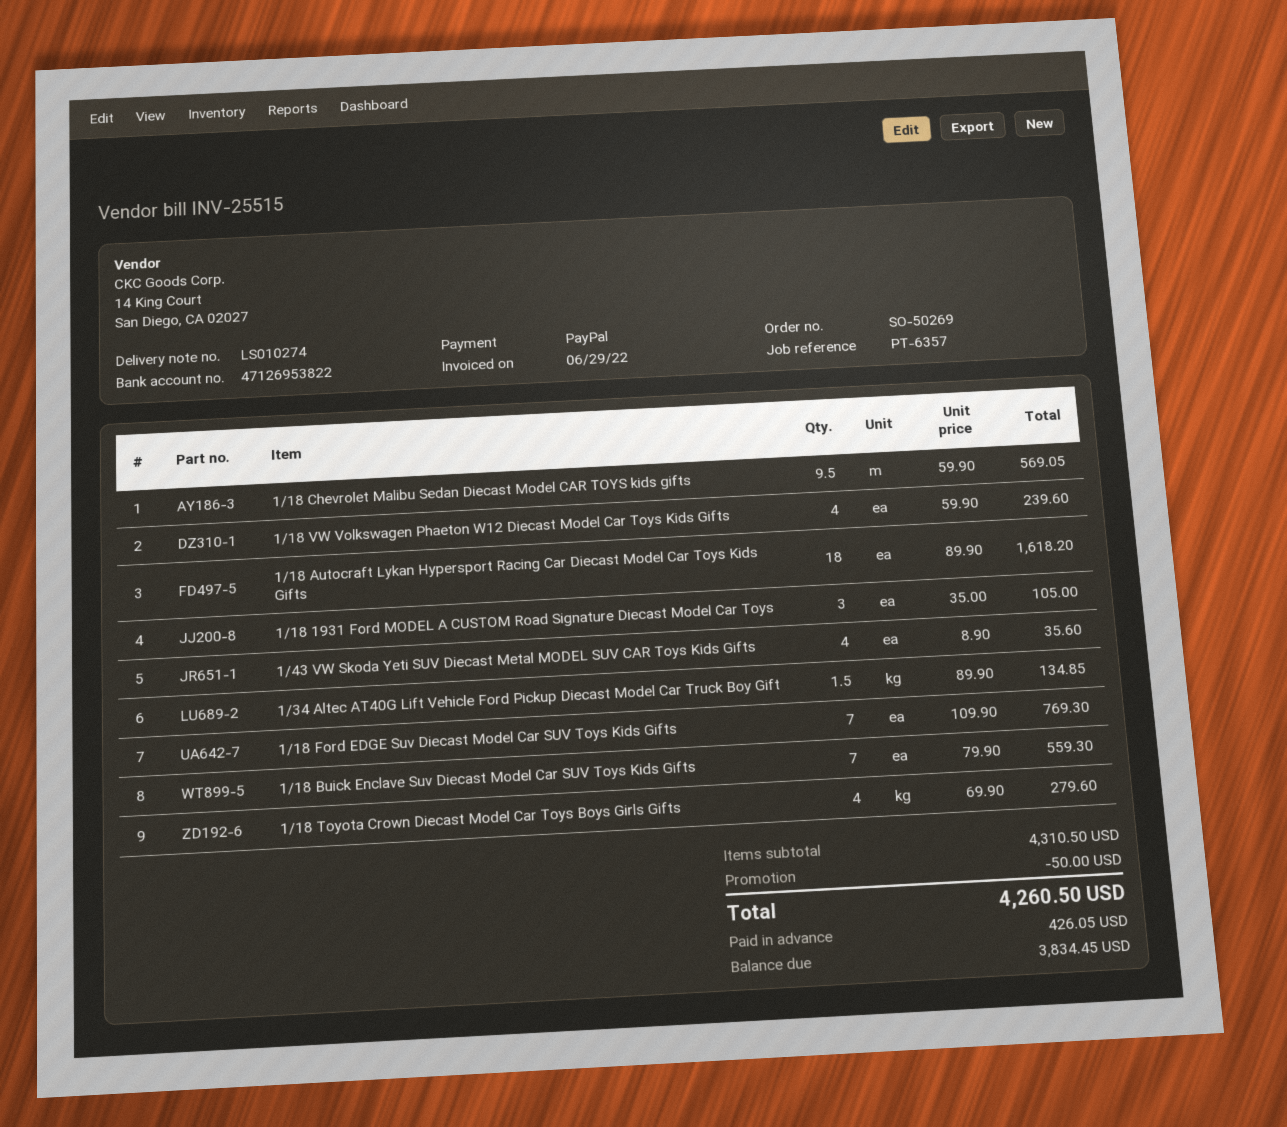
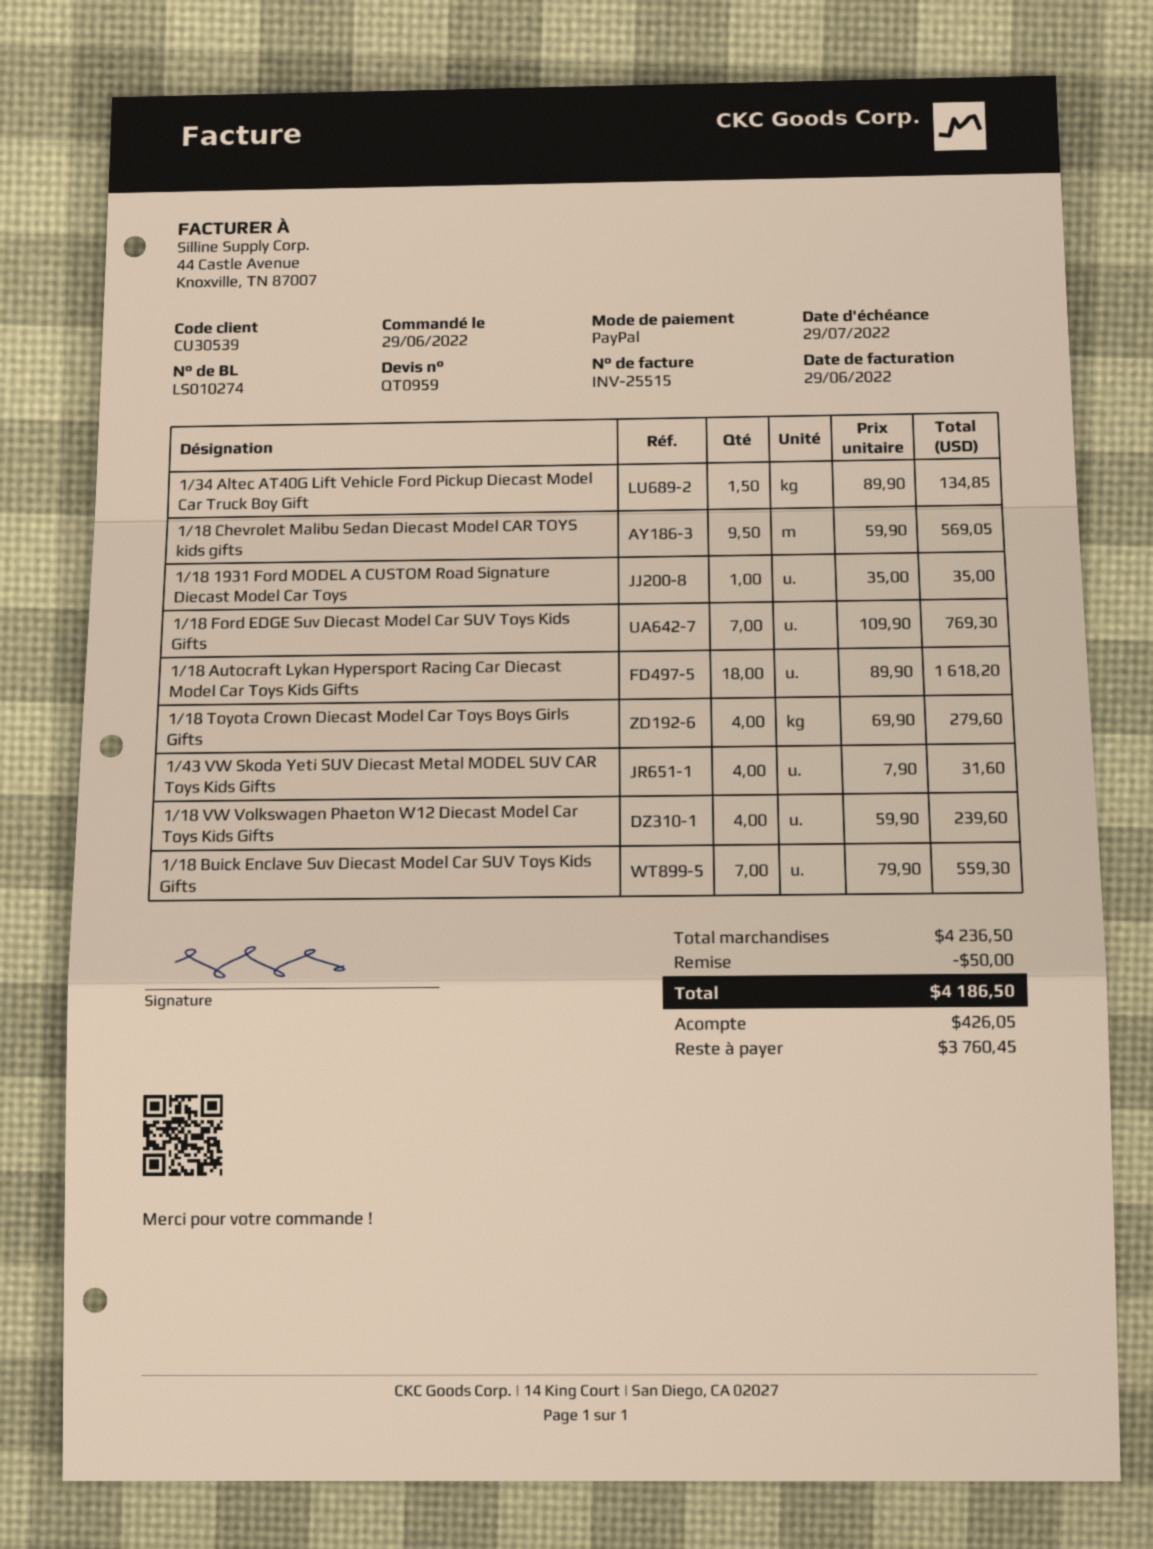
1/18 1931 Ford MODEL A CUSTOM Road Signature Diecast Model Car Toys: 3 x 35.00 = 105.00 -> 1 x 35.00 = 35.00
1/43 VW Skoda Yeti SUV Diecast Metal MODEL SUV CAR Toys Kids Gifts: 4 x 8.90 = 35.60 -> 4 x 7.90 = 31.60
subtotal: 4310.50 -> 4236.50
total: 4260.50 -> 4186.50
balance: 3834.45 -> 3760.45

